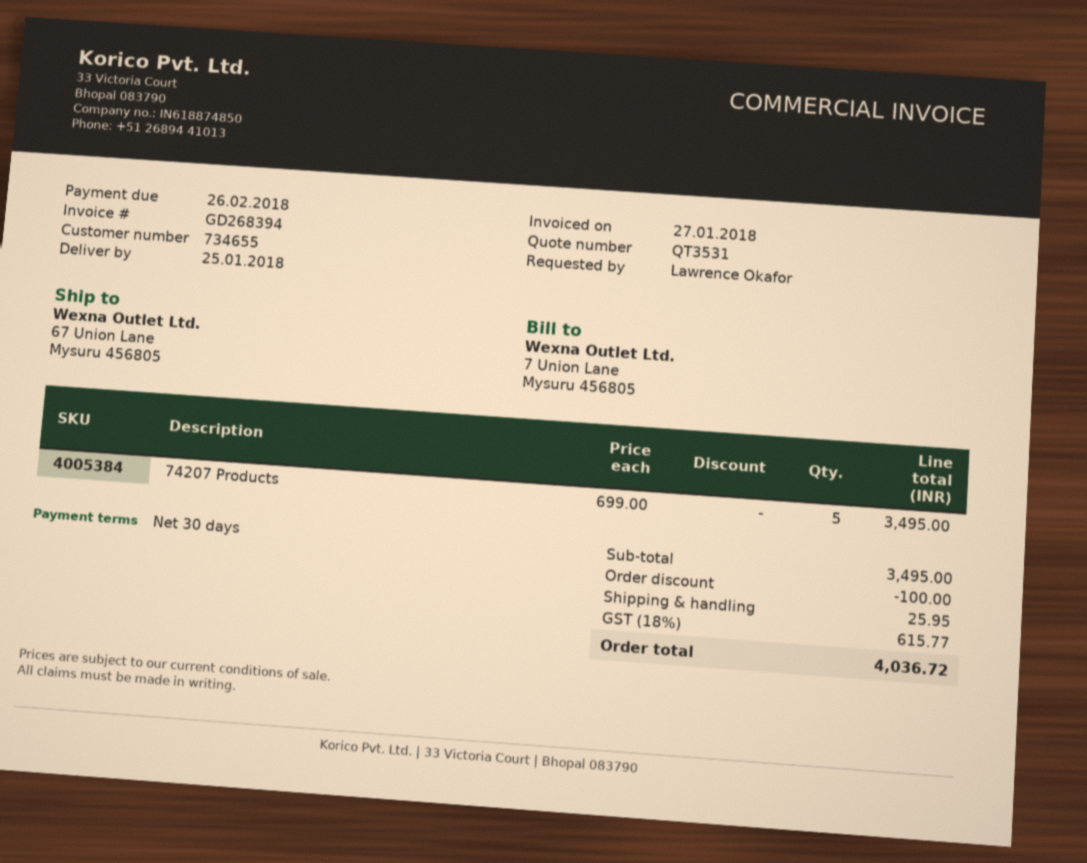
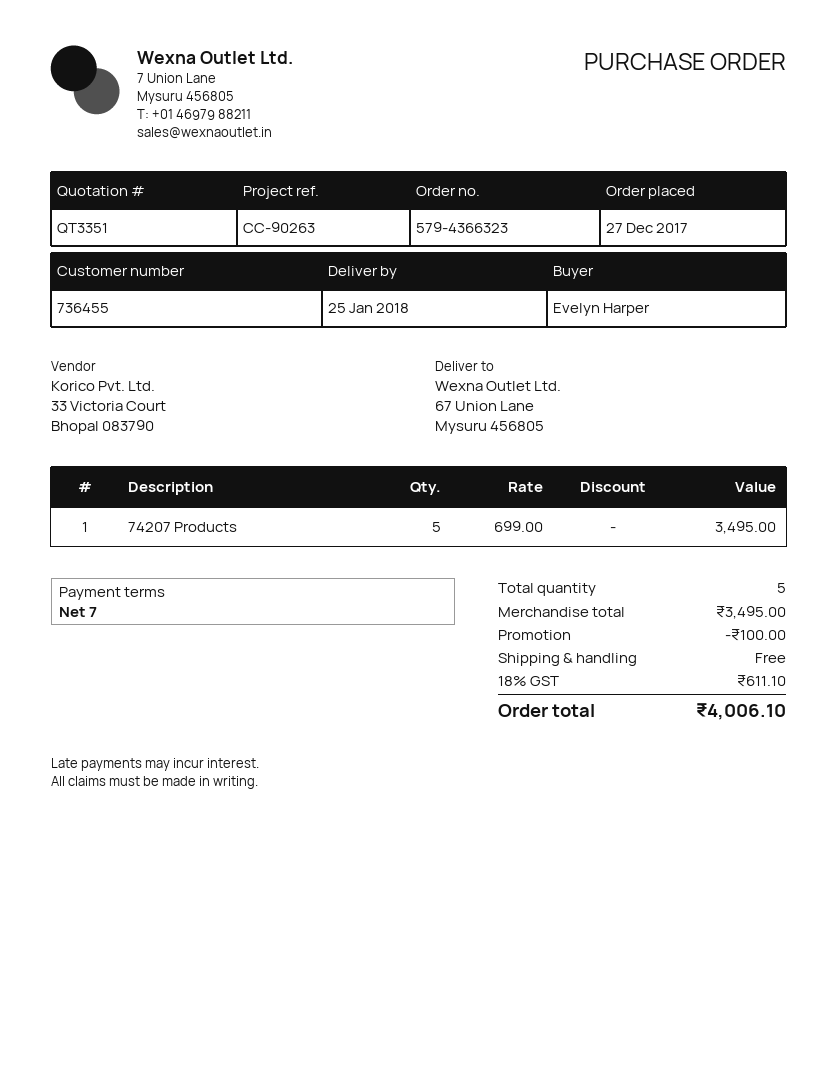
quote number: QT3531 -> QT3351
payment terms: 30 days -> 7 days
customer number: 734655 -> 736455
ordered by: Lawrence Okafor -> Evelyn Harper
shipping: 25.95 -> 0.00
tax: 18% = 615.77 -> 18% = 611.10
total: 4036.72 -> 4006.10

